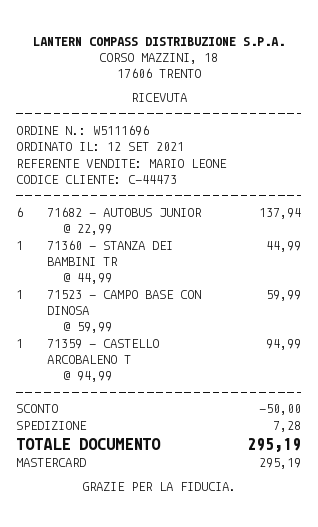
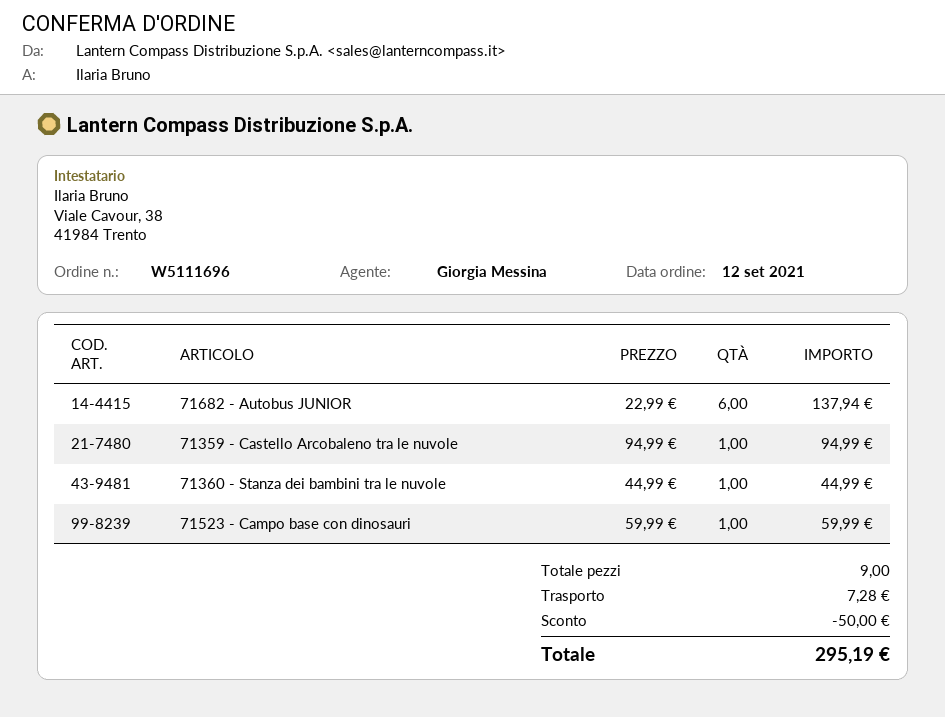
sales rep: MARIO LEONE -> Giorgia Messina

